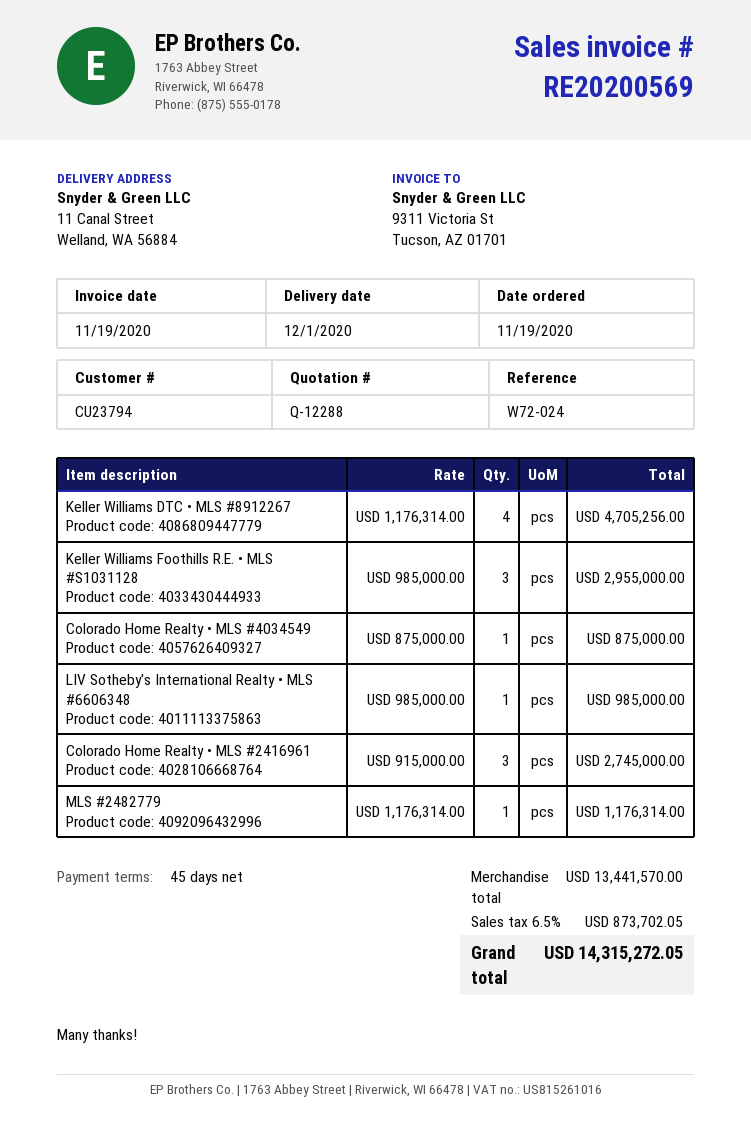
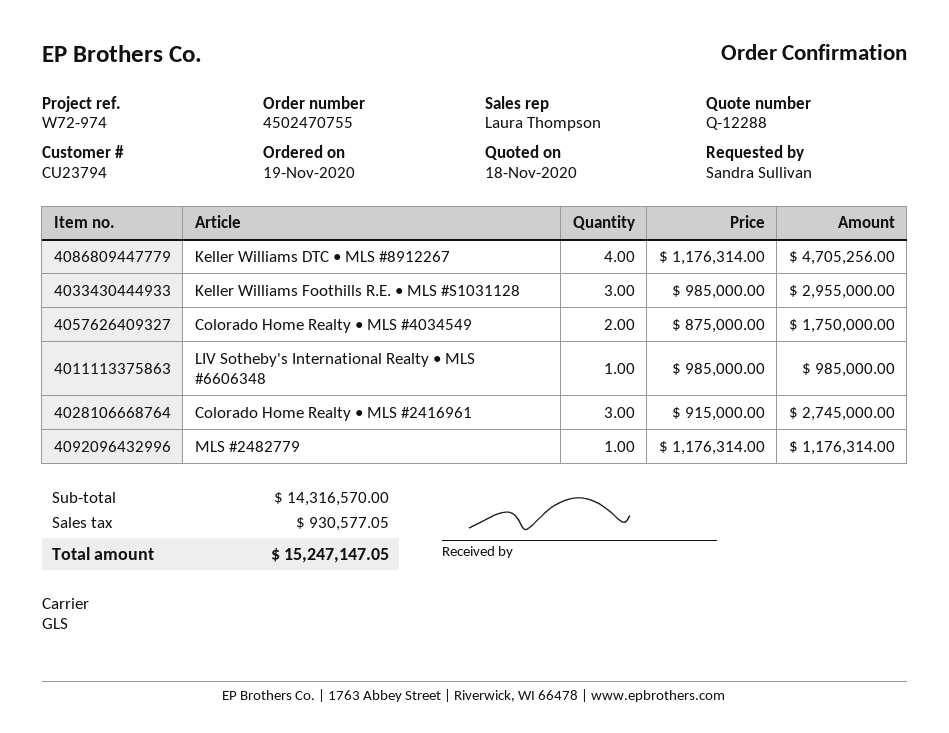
reference: W72-024 -> W72-974
Colorado Home Realty • MLS #4034549: 1 x 875000.00 = 875000.00 -> 2 x 875000.00 = 1750000.00
subtotal: 13441570.00 -> 14316570.00
tax: 873702.05 -> 930577.05
total: 14315272.05 -> 15247147.05

